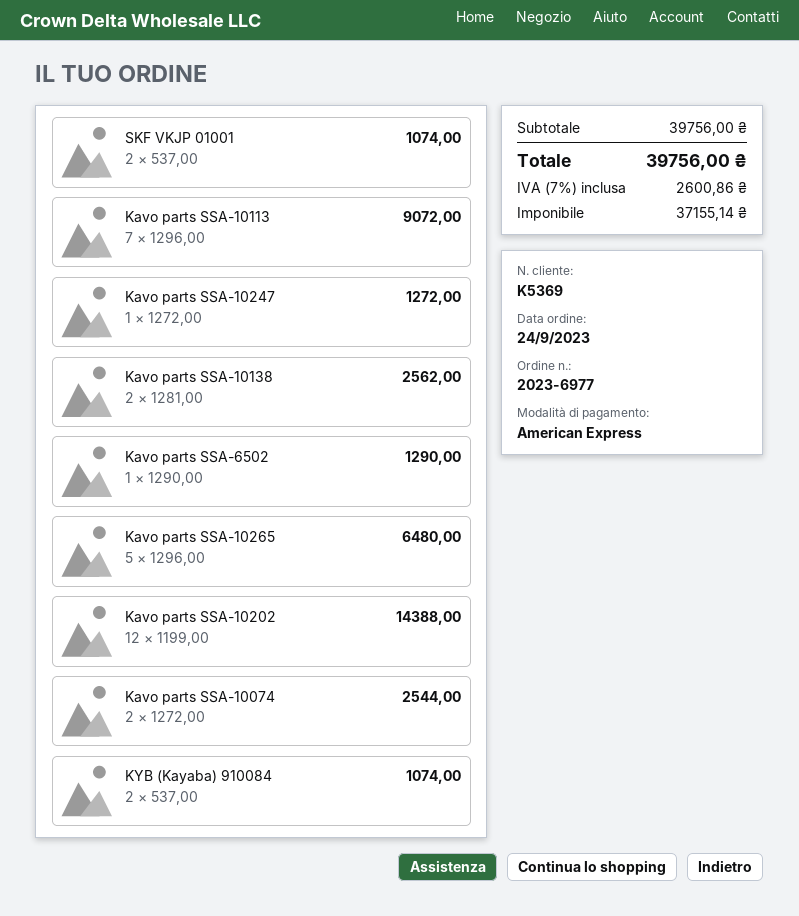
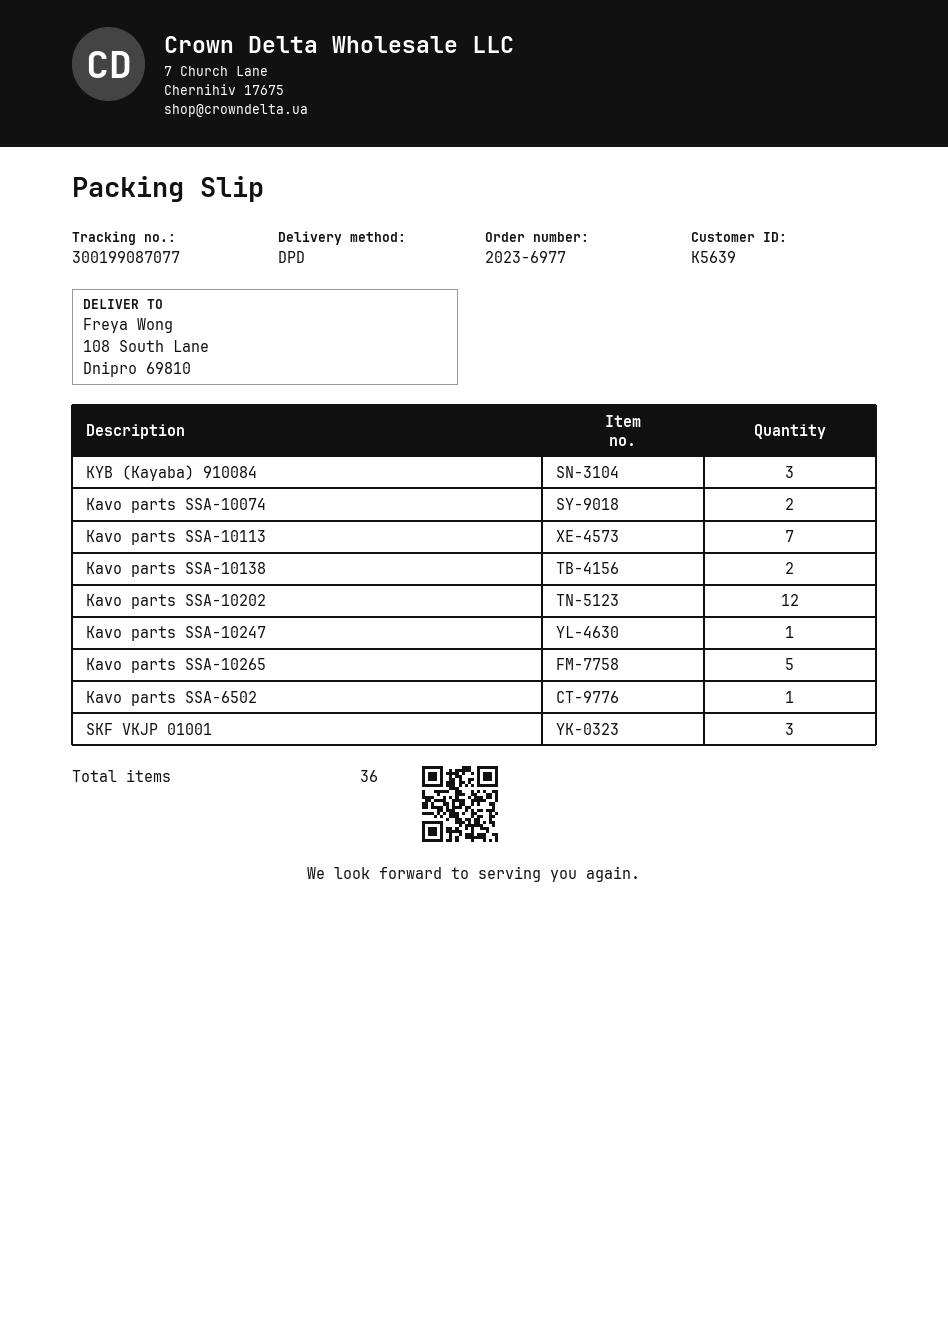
customer number: K5369 -> K5639
SKF VKJP 01001: 2 -> 3
KYB (Kayaba) 910084: 2 -> 3

